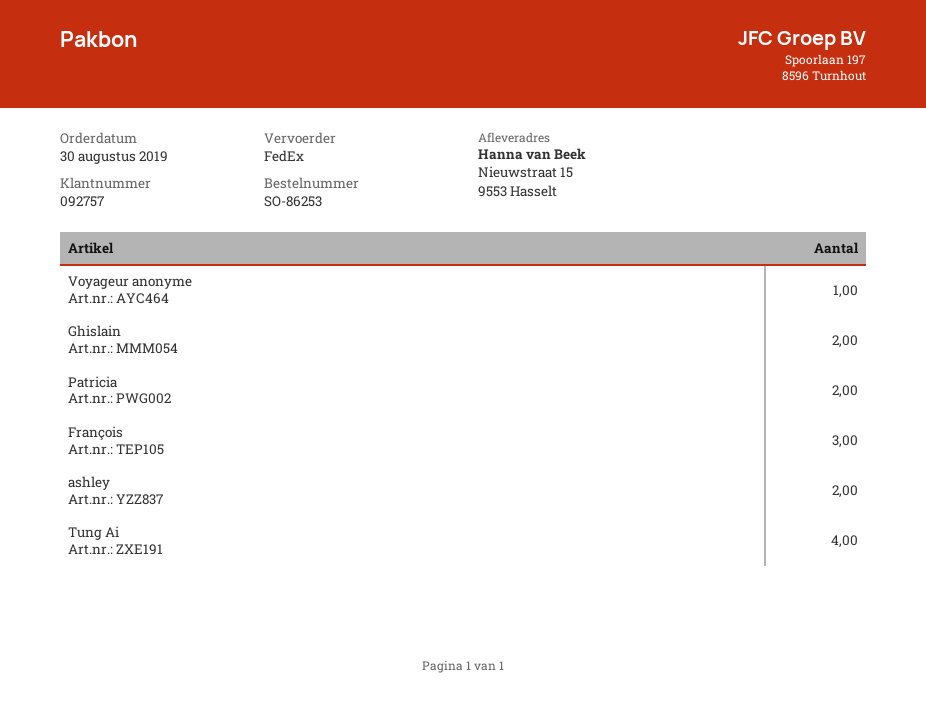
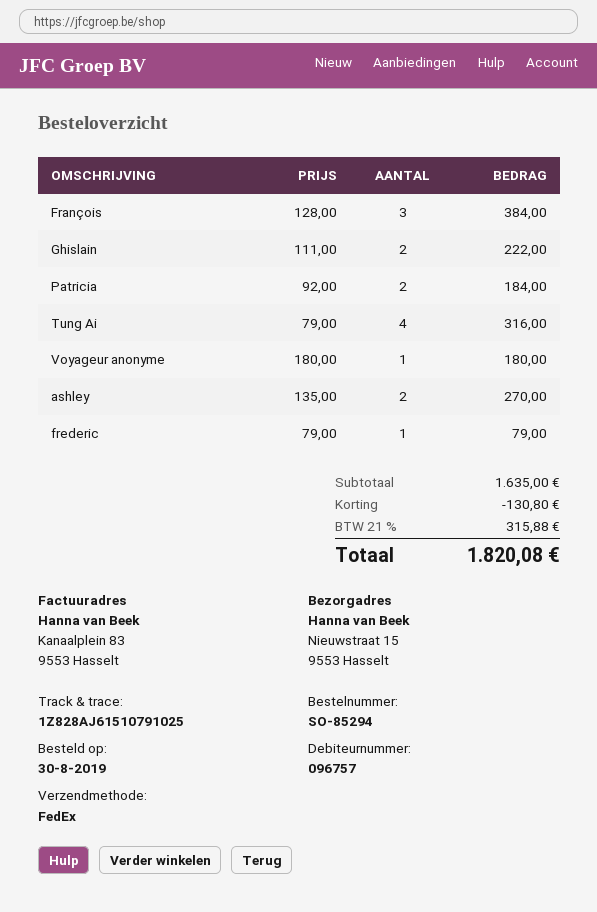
order number: SO-86253 -> SO-85294
customer number: 092757 -> 096757
frederic: none -> 1

